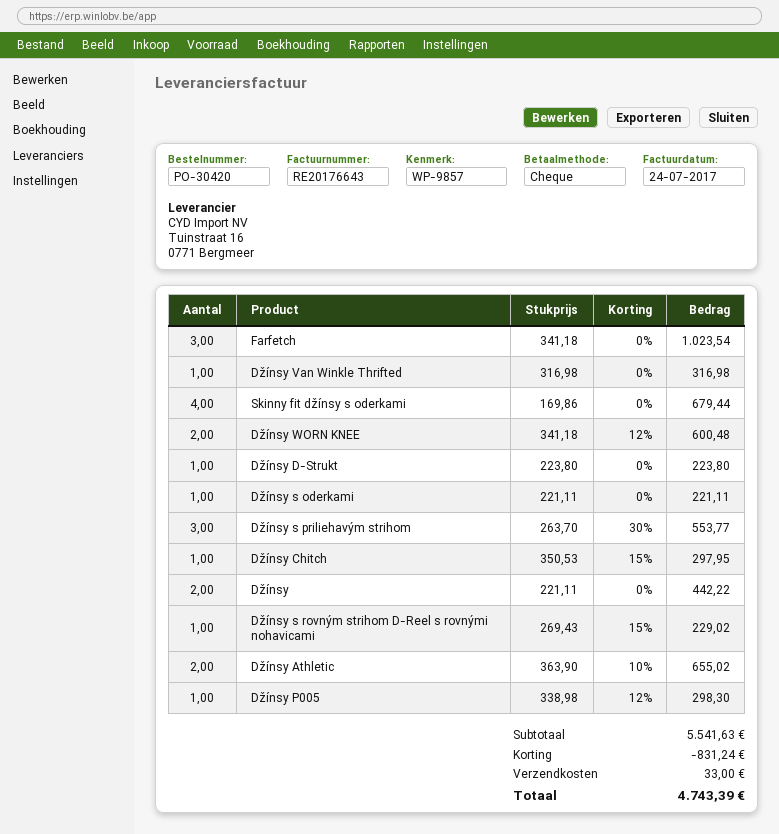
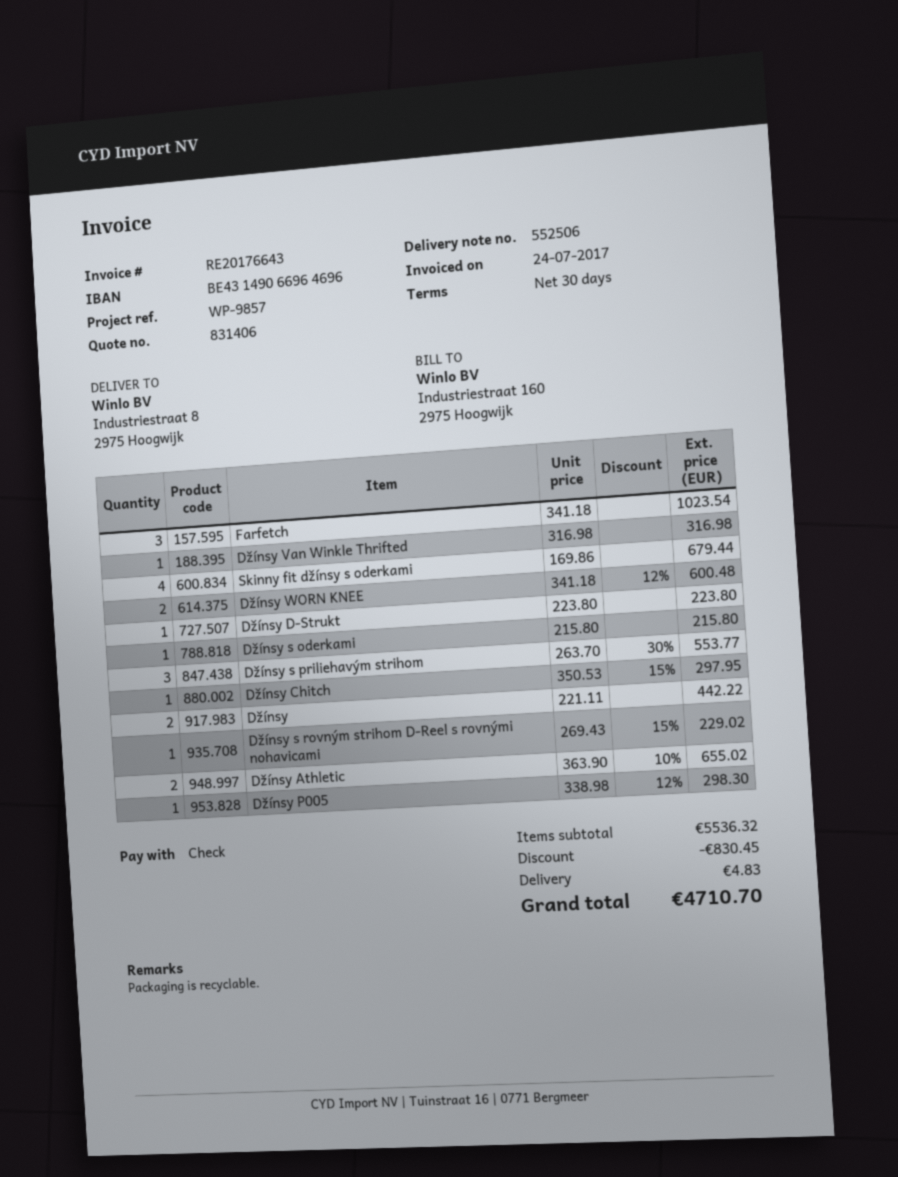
Džínsy s oderkami: 1 x 221.11 = 221.11 -> 1 x 215.80 = 215.80
subtotal: 5541.63 -> 5536.32
discount: 831.24 -> 830.45
shipping: 33.00 -> 4.83
total: 4743.39 -> 4710.70

